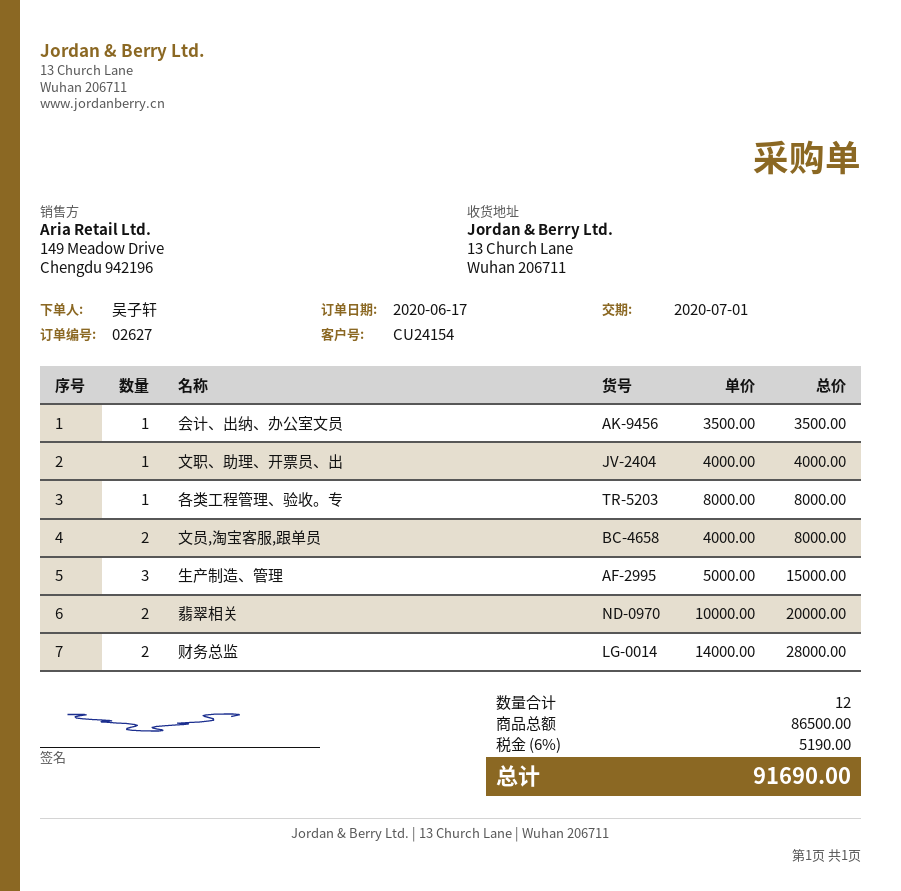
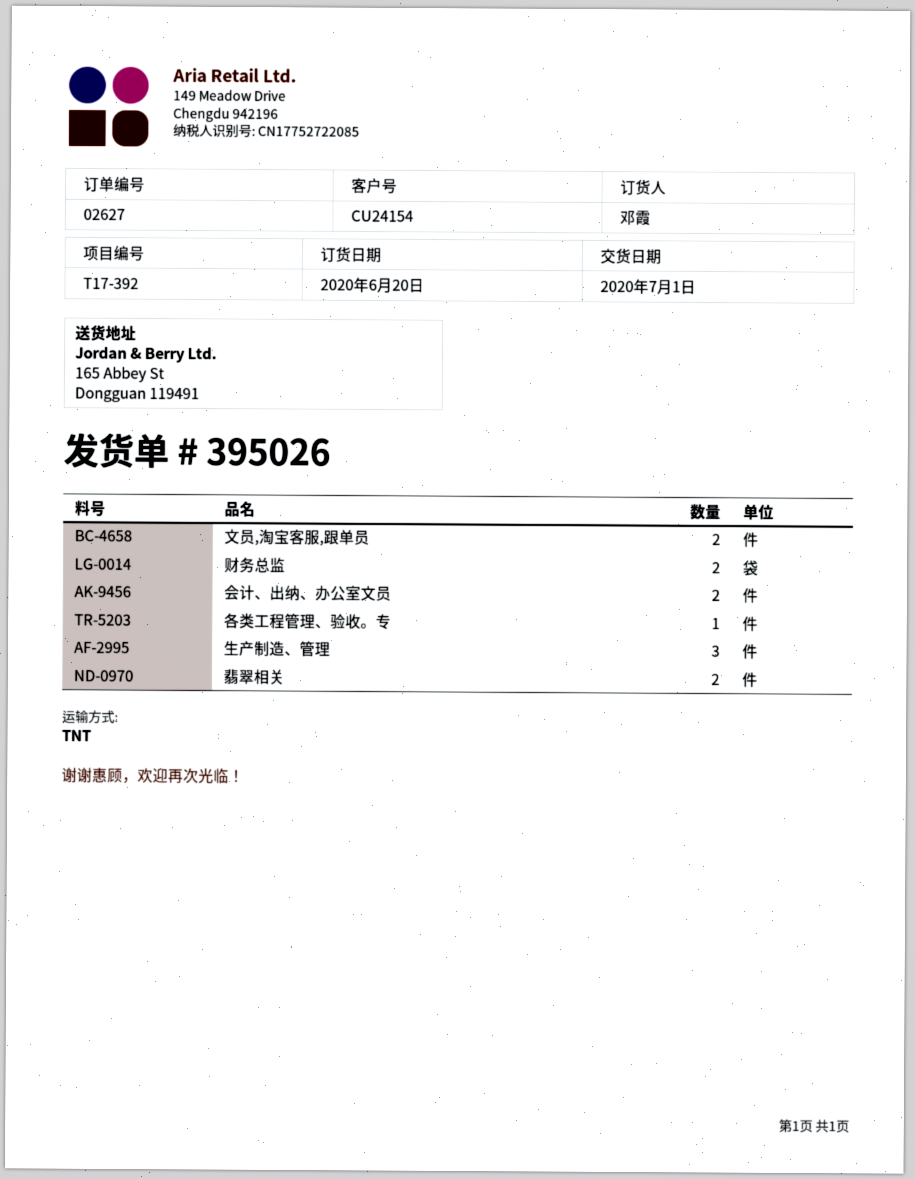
order date: 2020-06-17 -> 2020-06-20
ordered by: 吴子轩 -> 邓霞
ship to: 13 Church Lane, Wuhan 206711 -> 165 Abbey St, Dongguan 119491
会计、出纳、办公室文员: 1 -> 2
文职、助理、开票员、出: 1 -> none

